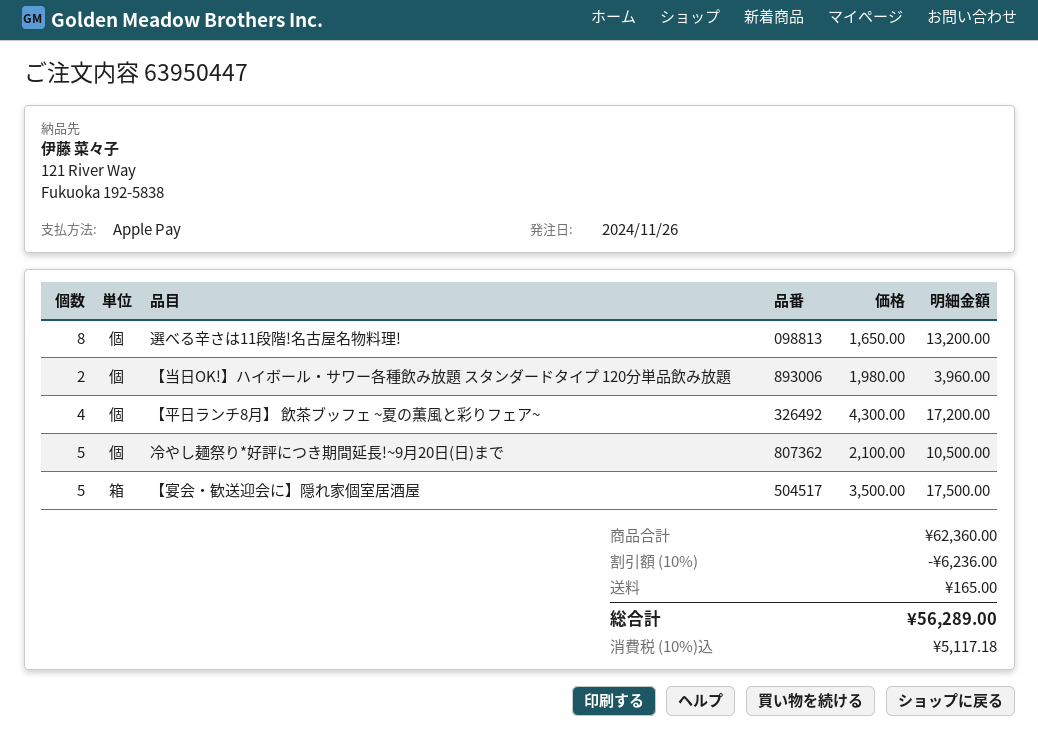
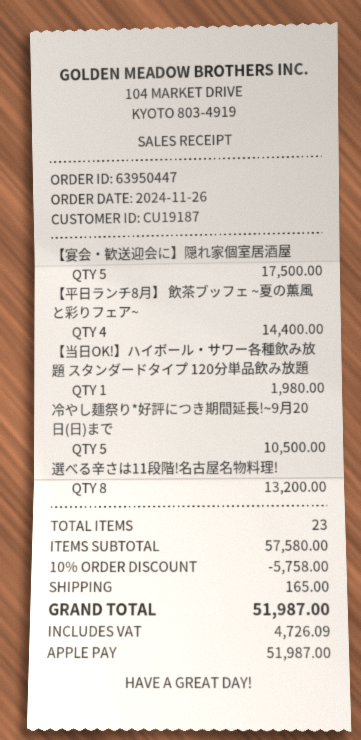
【当日OK!】ハイボール・サワー各種飲み放題 スタンダードタイプ 120分単品飲み放題: 2 for 3960.00 -> 1 for 1980.00
【平日ランチ8月】 飲茶ブッフェ ~夏の薫風と彩りフェア~: 4 for 17200.00 -> 4 for 14400.00
subtotal: 62360.00 -> 57580.00
discount: 10% = 6236.00 -> 10% = 5758.00
tax: 5117.18 -> 4726.09
total: 56289.00 -> 51987.00

